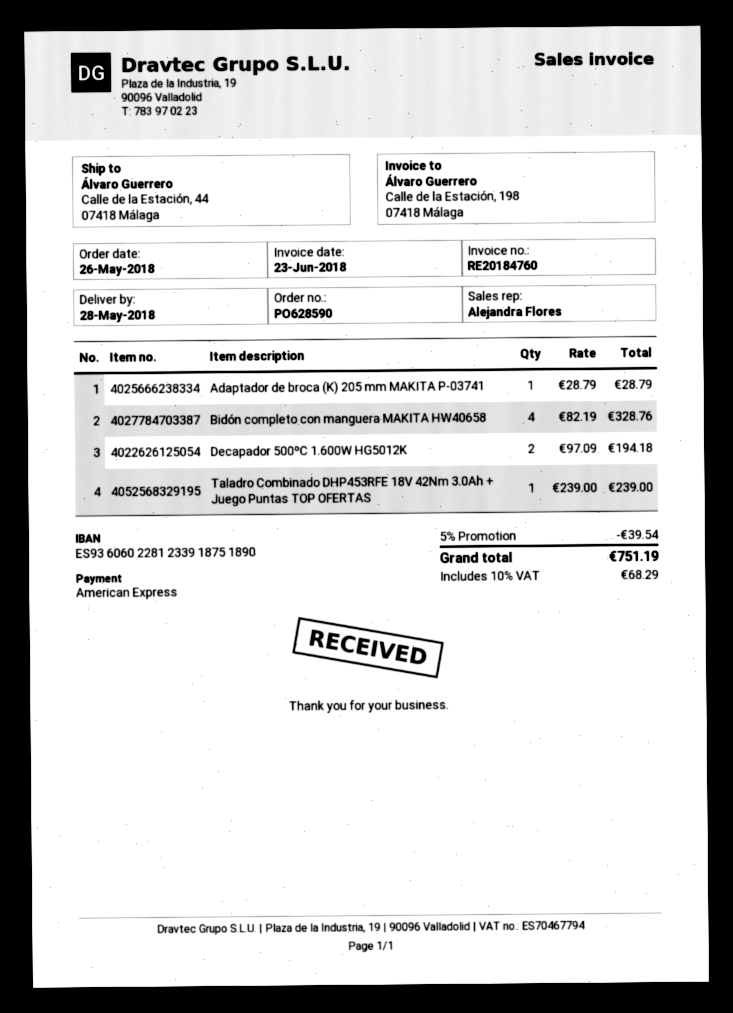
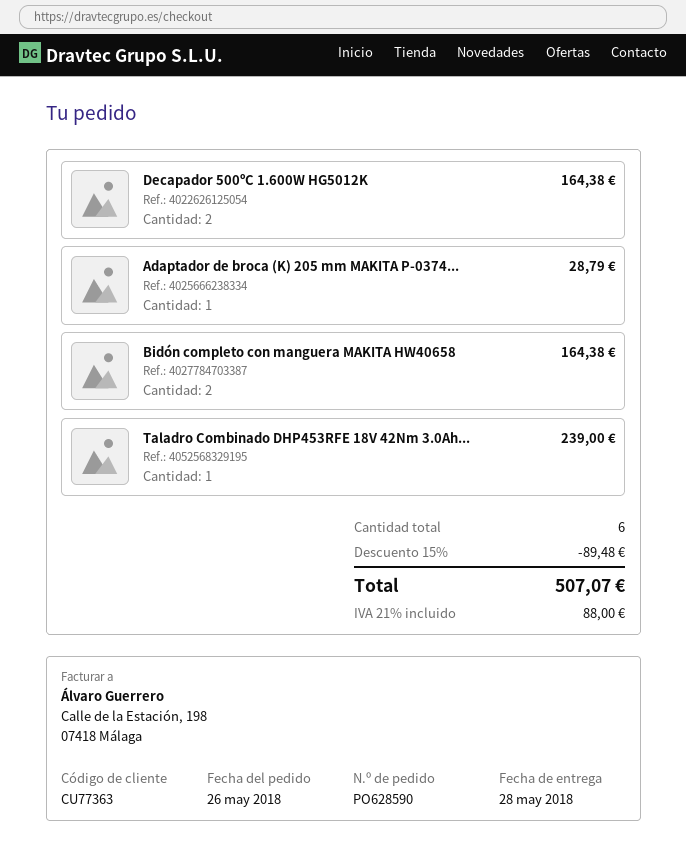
Bidón completo con manguera MAKITA HW40658: 4 for 328.76 -> 2 for 164.38
Decapador 500ºC 1.600W HG5012K: 2 for 194.18 -> 2 for 164.38
discount: 5% = 39.54 -> 15% = 89.48
tax: 10% = 68.29 -> 21% = 88.00
total: 751.19 -> 507.07

